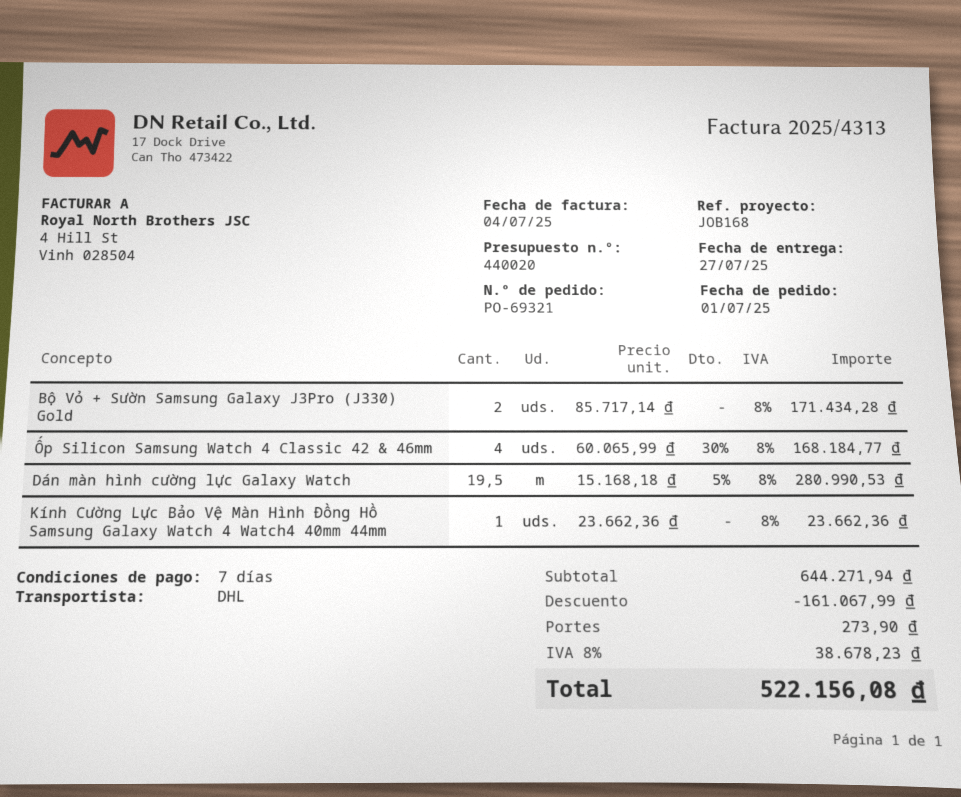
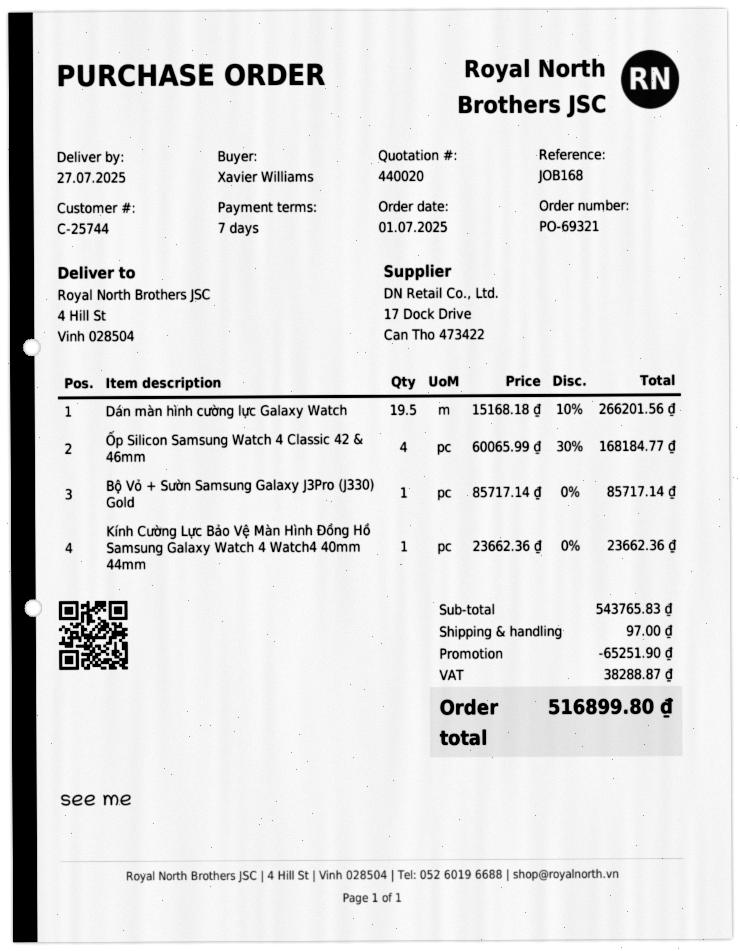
Bộ Vỏ + Sườn Samsung Galaxy J3Pro (J330) Gold: 2 x 85717.14 = 171434.28 -> 1 x 85717.14 = 85717.14
Dán màn hình cường lực Galaxy Watch: 19.5 x 15168.18 - 5% = 280990.53 -> 19.5 x 15168.18 - 10% = 266201.56
subtotal: 644271.94 -> 543765.83
discount: 161067.99 -> 65251.90
shipping: 273.90 -> 97.00
tax: 38678.23 -> 38288.87
total: 522156.08 -> 516899.80

